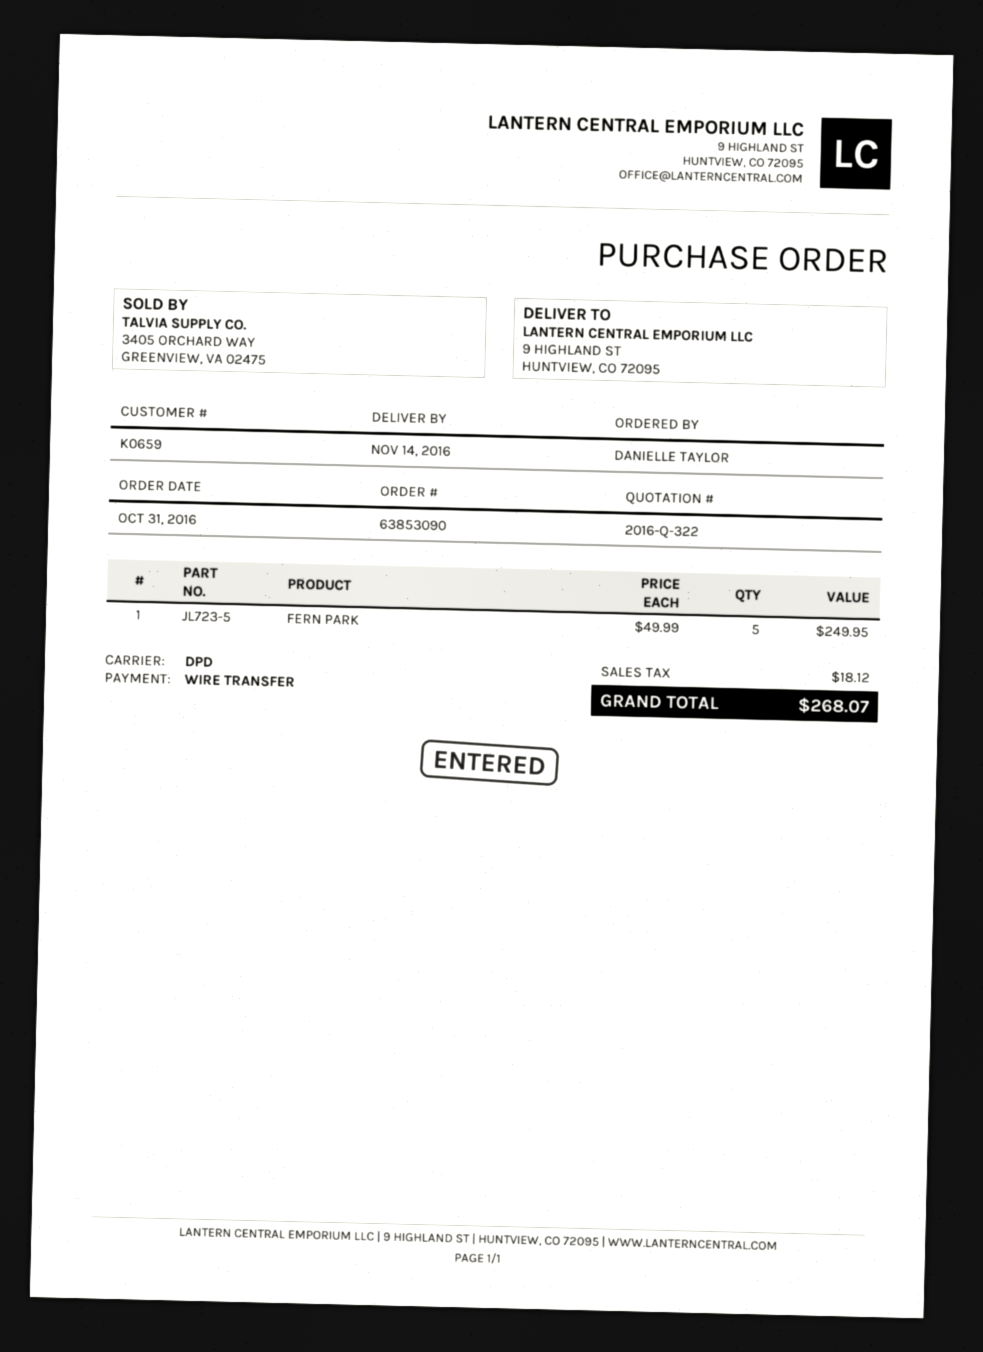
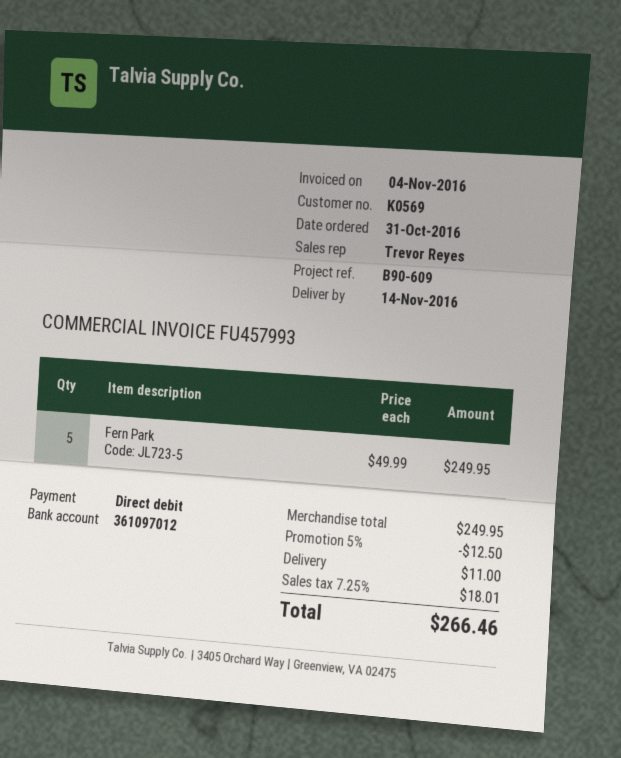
customer number: K0659 -> K0569
payment method: bank transfer -> direct debit
discount: none -> 5% = 12.50
shipping: none -> 11.00
tax: 18.12 -> 18.01
total: 268.07 -> 266.46

